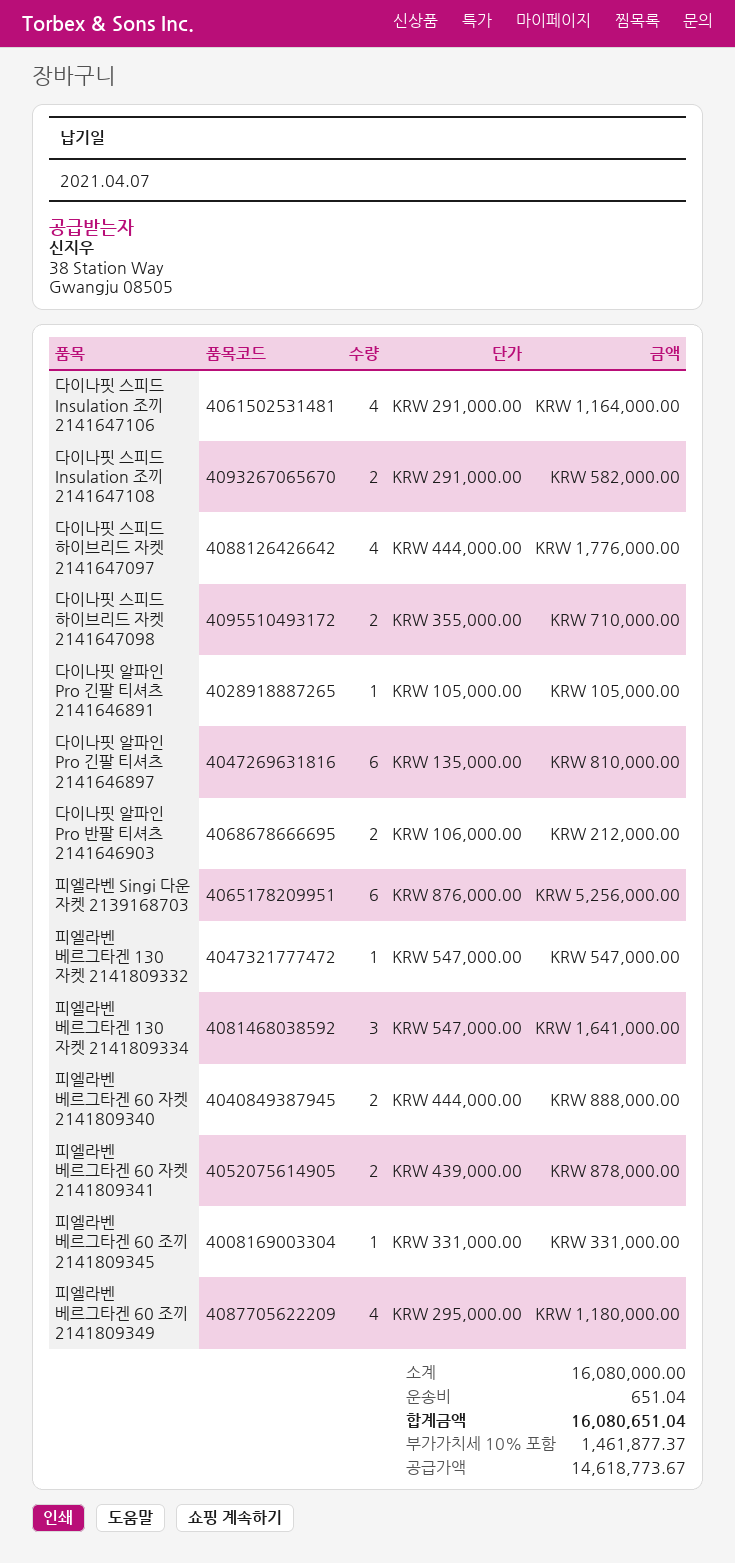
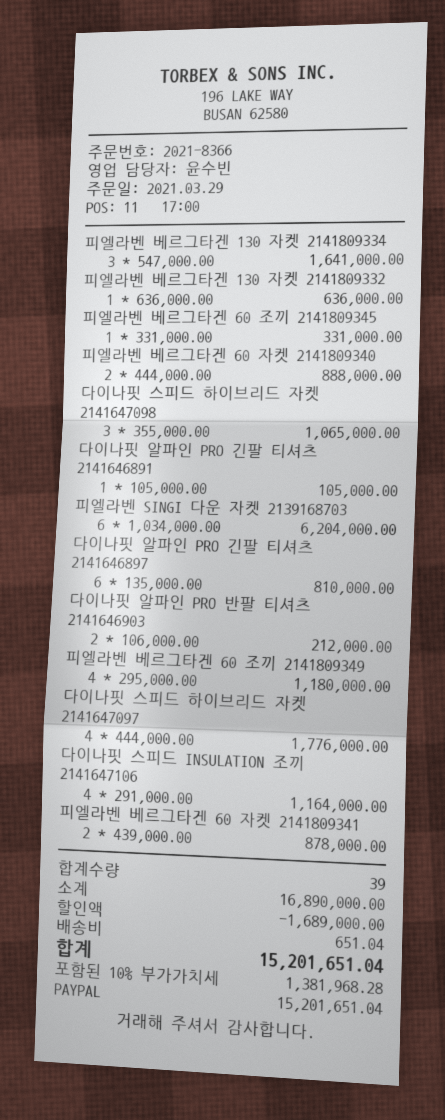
다이나핏 스피드 Insulation 조끼 2141647108: 2 x 291000.00 = 582000.00 -> none
다이나핏 스피드 하이브리드 자켓 2141647098: 2 x 355000.00 = 710000.00 -> 3 x 355000.00 = 1065000.00
피엘라벤 Singi 다운 자켓 2139168703: 6 x 876000.00 = 5256000.00 -> 6 x 1034000.00 = 6204000.00
피엘라벤 베르그타겐 130 자켓 2141809332: 1 x 547000.00 = 547000.00 -> 1 x 636000.00 = 636000.00
subtotal: 16080000.00 -> 16890000.00
discount: none -> 1689000.00
tax: 10% = 1461877.37 -> 10% = 1381968.28
total: 16080651.04 -> 15201651.04

